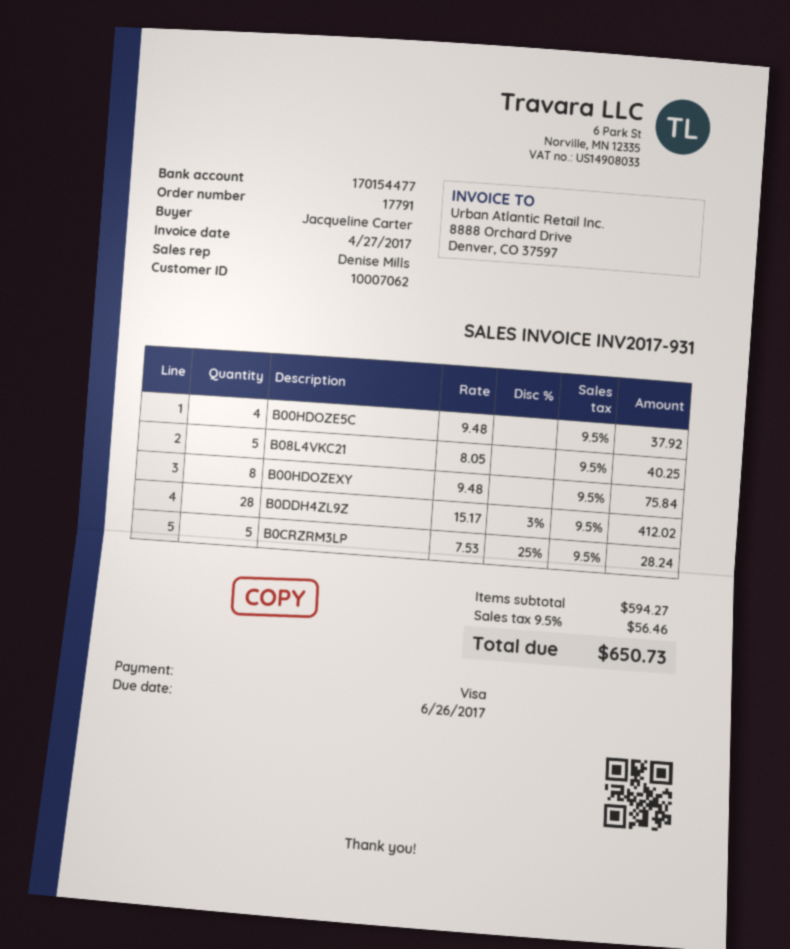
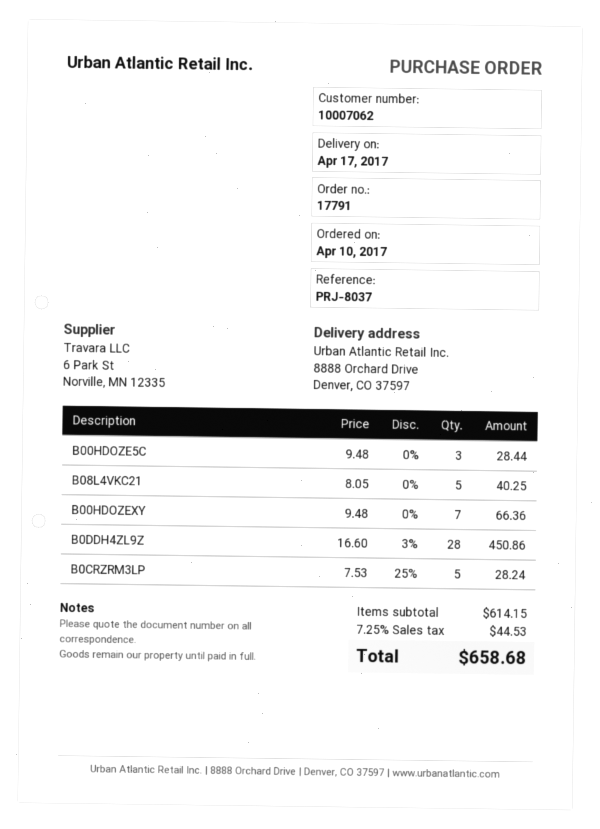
B00HDOZE5C: 4 x 9.48 = 37.92 -> 3 x 9.48 = 28.44
B00HDOZEXY: 8 x 9.48 = 75.84 -> 7 x 9.48 = 66.36
B0DDH4ZL9Z: 28 x 15.17 - 3% = 412.02 -> 28 x 16.60 - 3% = 450.86
subtotal: 594.27 -> 614.15
tax: 9.5% = 56.46 -> 7.25% = 44.53
total: 650.73 -> 658.68

